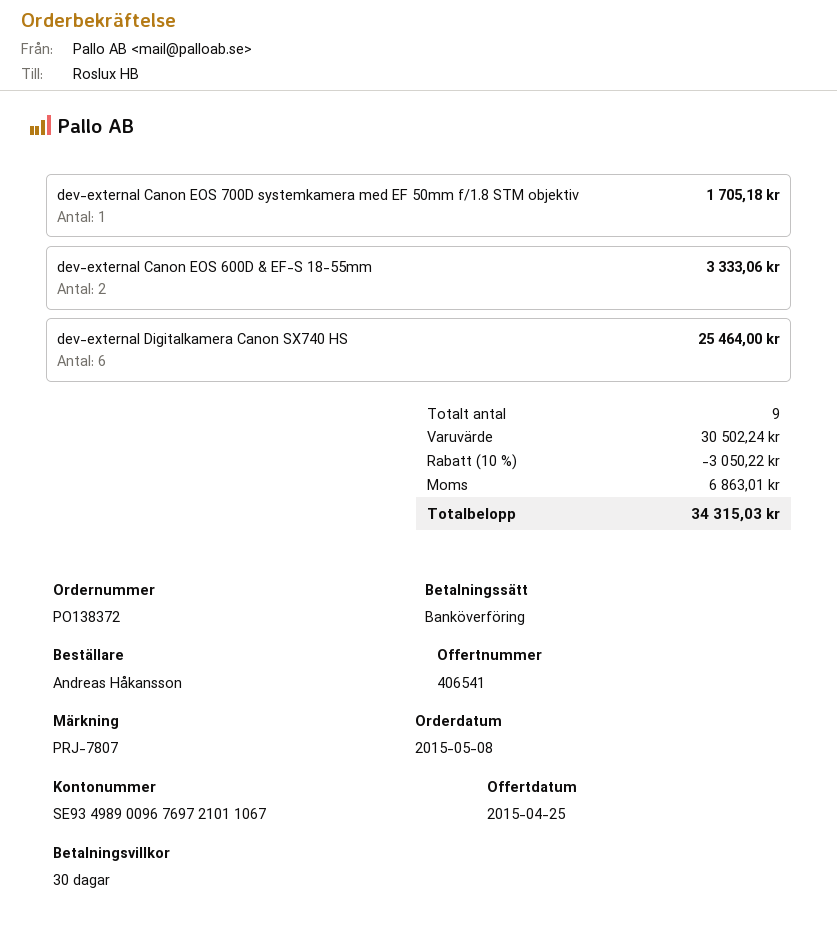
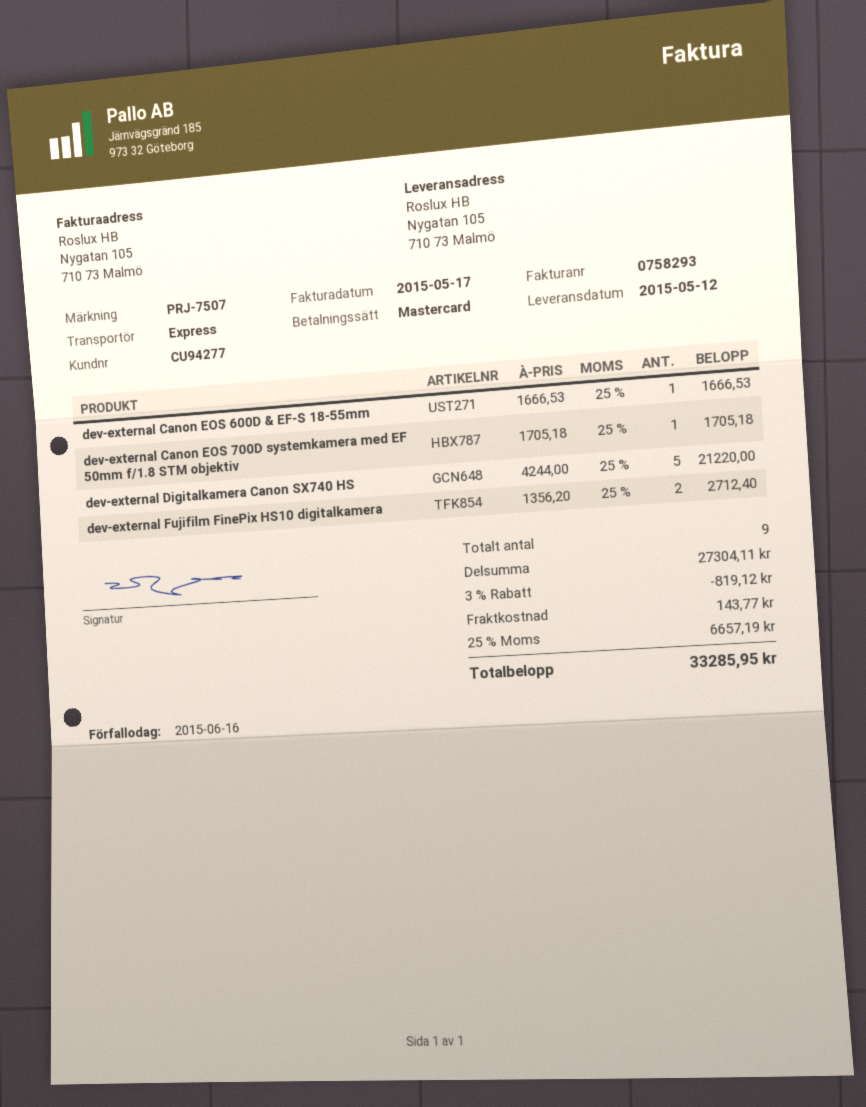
reference: PRJ-7807 -> PRJ-7507
payment method: bank transfer -> Mastercard
dev-external Canon EOS 600D & EF-S 18-55mm: 2 for 3333.06 -> 1 for 1666.53
dev-external Digitalkamera Canon SX740 HS: 6 for 25464.00 -> 5 for 21220.00
dev-external Fujifilm FinePix HS10 digitalkamera: none -> 2 for 2712.40
subtotal: 30502.24 -> 27304.11
discount: 10% = 3050.22 -> 3% = 819.12
shipping: none -> 143.77
tax: 6863.01 -> 6657.19
total: 34315.03 -> 33285.95

